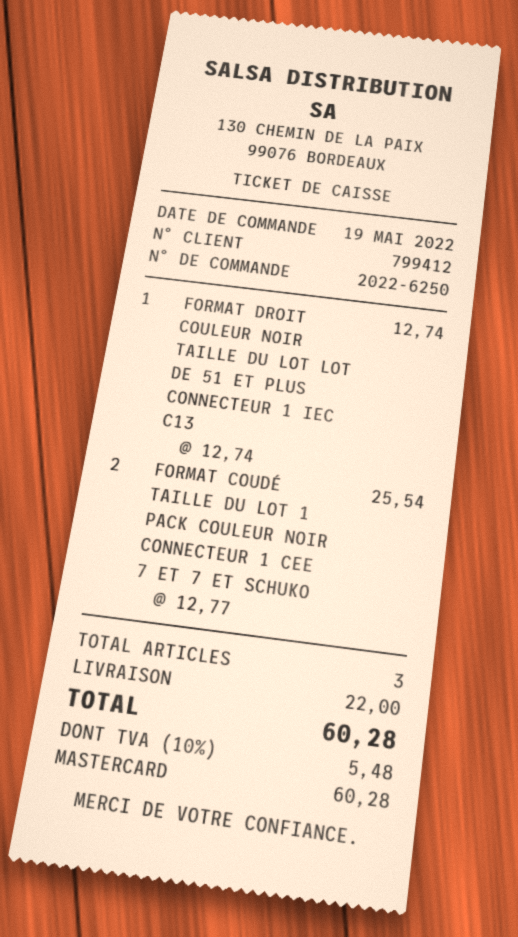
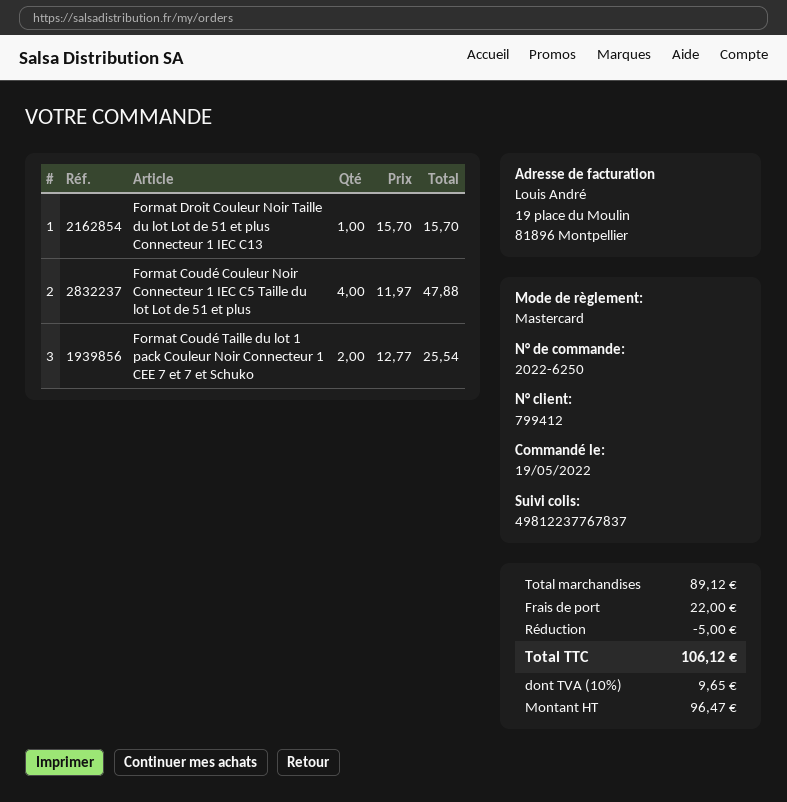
FORMAT DROIT COULEUR NOIR TAILLE DU LOT LOT DE 51 ET PLUS CONNECTEUR 1 IEC C13: 1 x 12.74 = 12.74 -> 1 x 15.70 = 15.70
Format Coudé Couleur Noir Connecteur 1 IEC C5 Taille du lot Lot de 51 et plus: none -> 4 x 11.97 = 47.88
discount: none -> 5.00
tax: 10% = 5.48 -> 10% = 9.65
total: 60.28 -> 106.12

